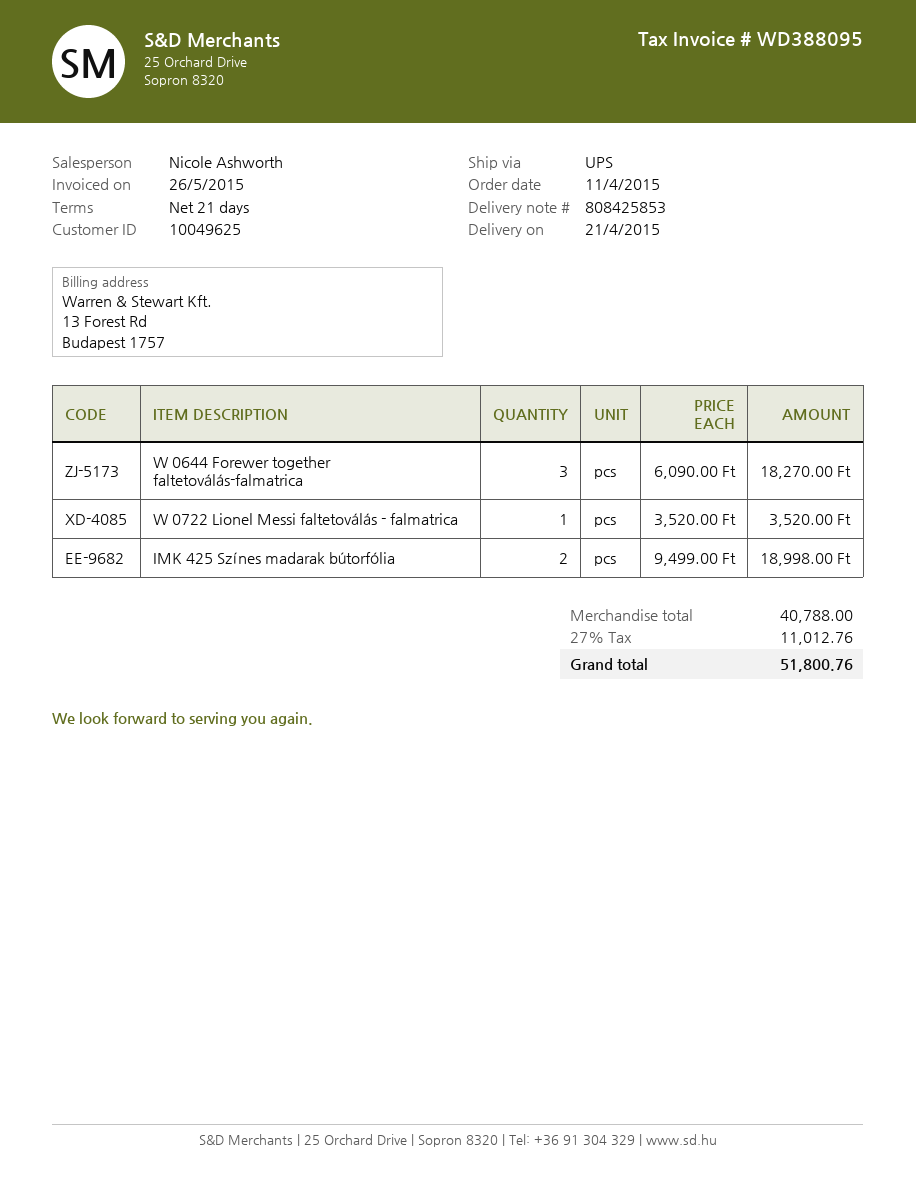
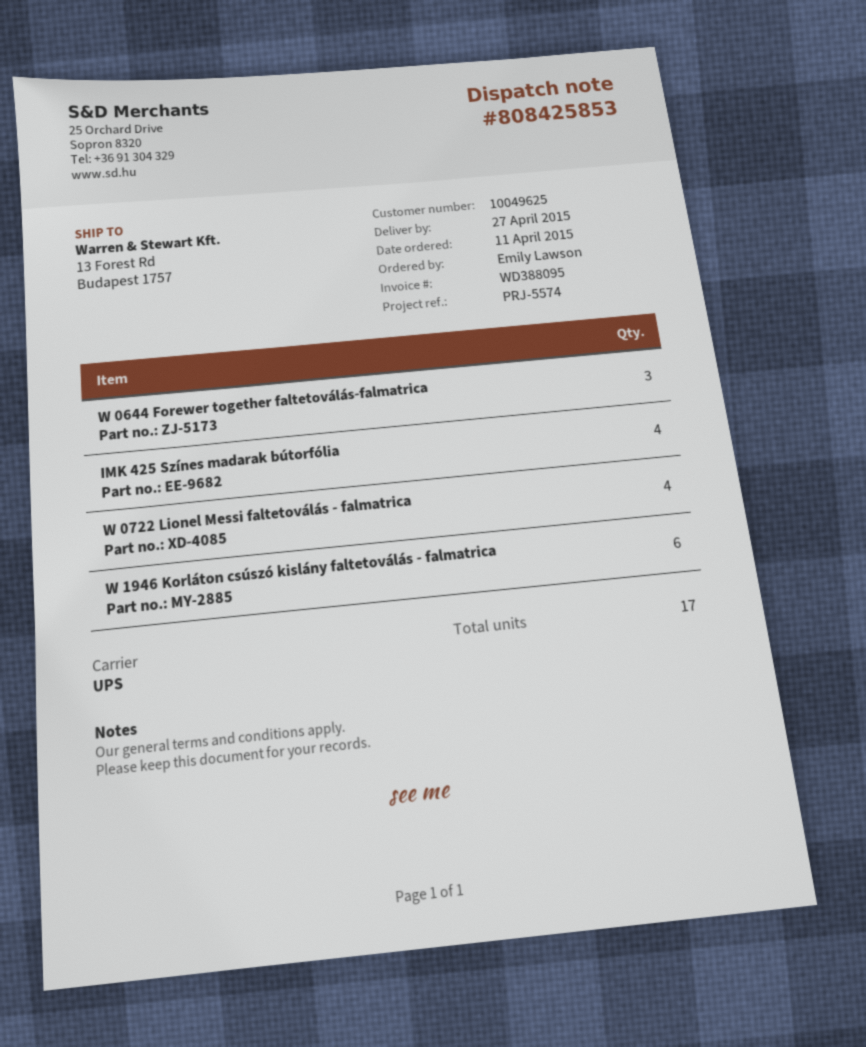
delivery date: 2015-04-21 -> 2015-04-27
W 0722 Lionel Messi faltetoválás - falmatrica: 1 -> 4
IMK 425 Színes madarak bútorfólia: 2 -> 4
W 1946 Korláton csúszó kislány faltetoválás - falmatrica: none -> 6

